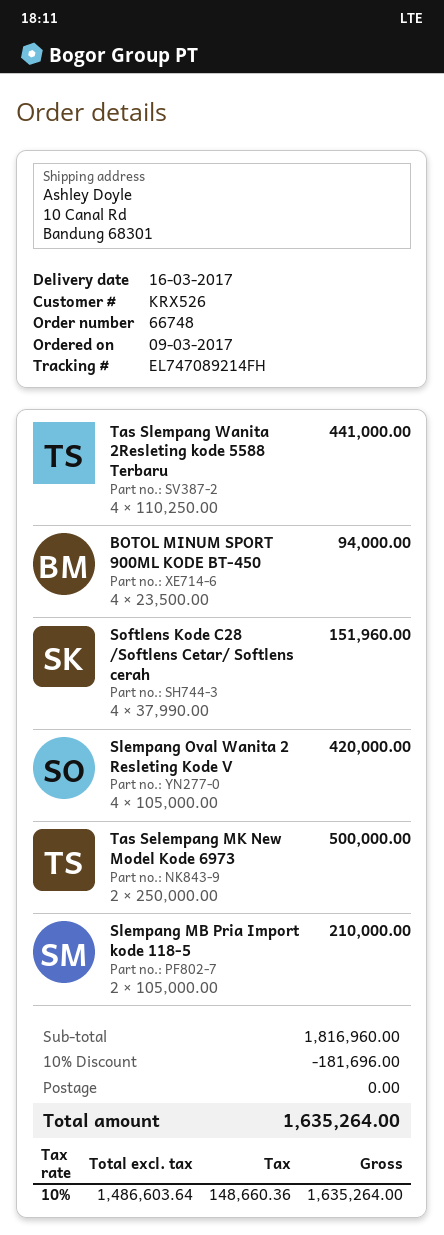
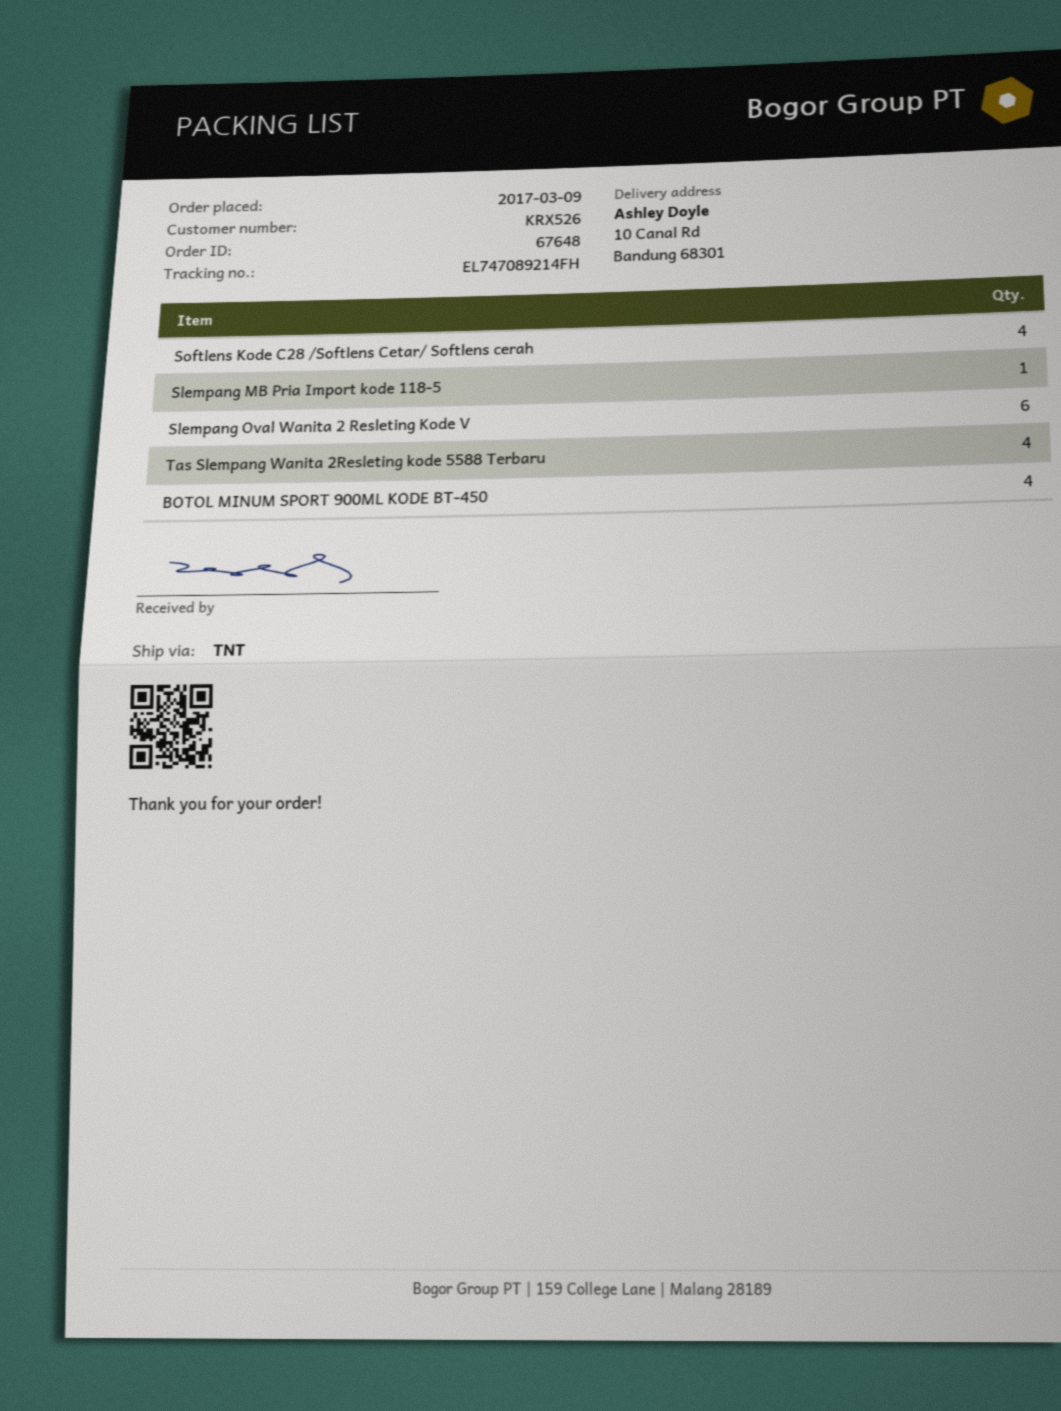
order number: 66748 -> 67648
Slempang Oval Wanita 2 Resleting Kode V: 4 -> 6
Tas Selempang MK New Model Kode 6973: 2 -> none
Slempang MB Pria Import kode 118-5: 2 -> 1

